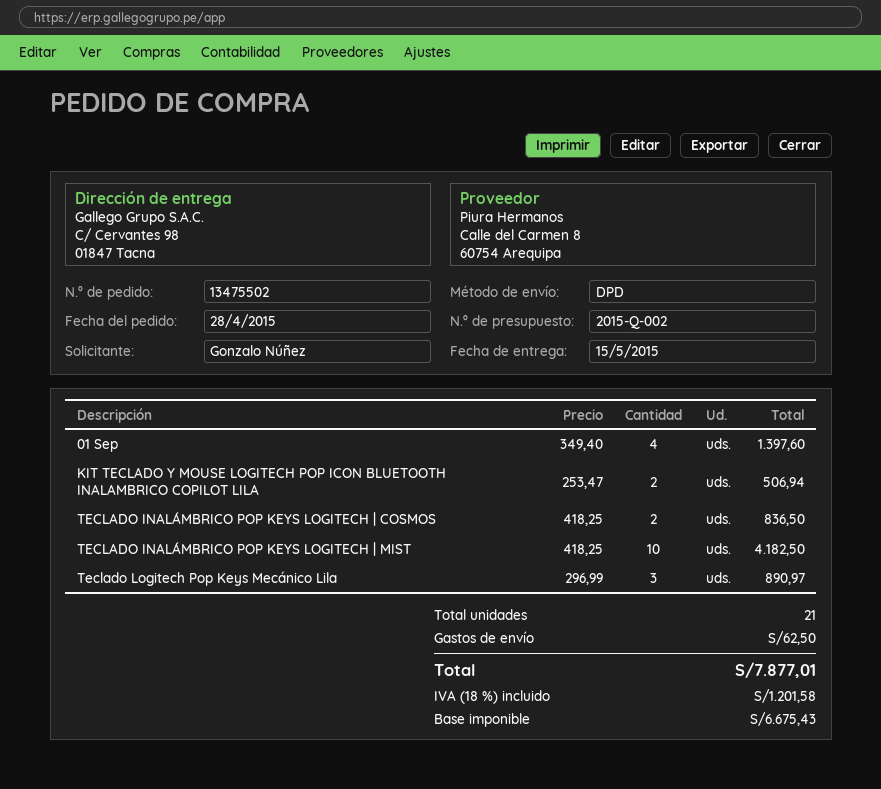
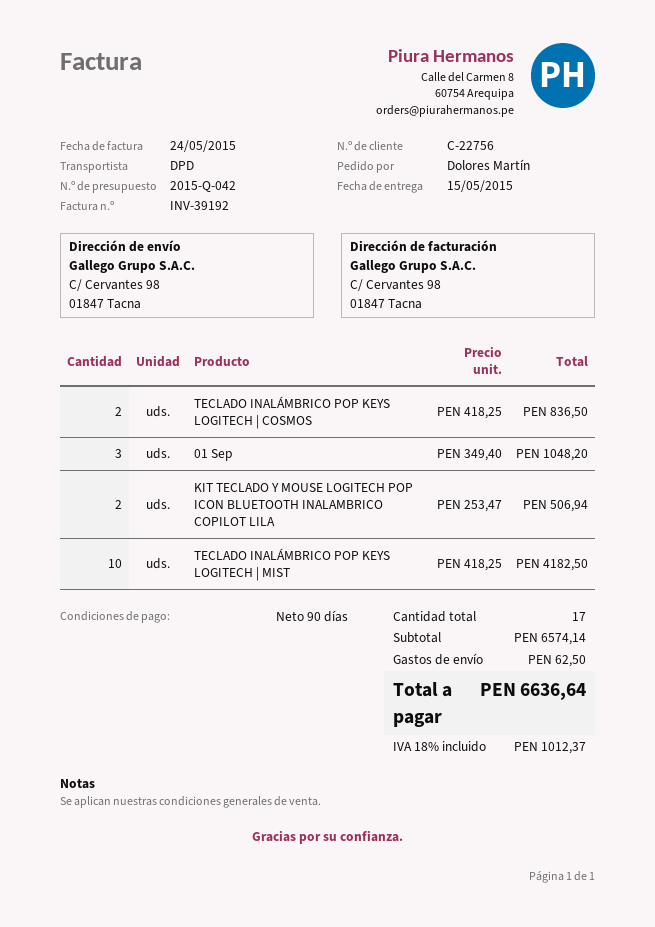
quote number: 2015-Q-002 -> 2015-Q-042
ordered by: Gonzalo Núñez -> Dolores Martín
01 Sep: 4 x 349.40 = 1397.60 -> 3 x 349.40 = 1048.20
Teclado Logitech Pop Keys Mecánico Lila: 3 x 296.99 = 890.97 -> none
total quantity: 21 -> 17
tax: 18% = 1201.58 -> 18% = 1012.37
total: 7877.01 -> 6636.64

